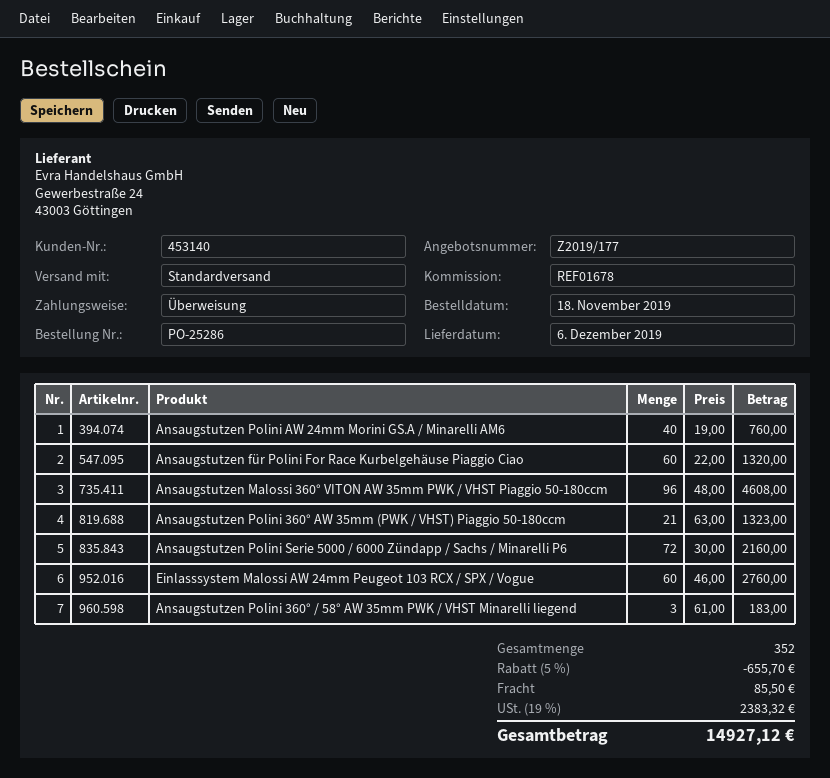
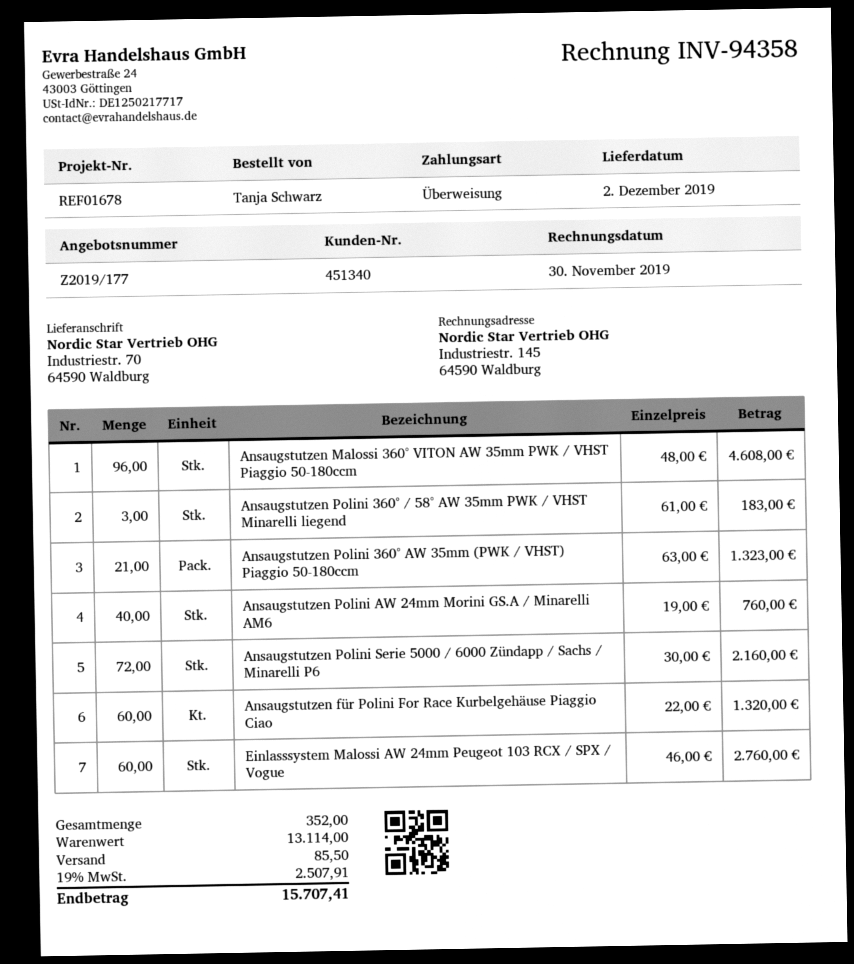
delivery date: 2019-12-06 -> 2019-12-02
customer number: 453140 -> 451340
discount: 5% = 655.70 -> none
tax: 19% = 2383.32 -> 19% = 2507.91
total: 14927.12 -> 15707.41

